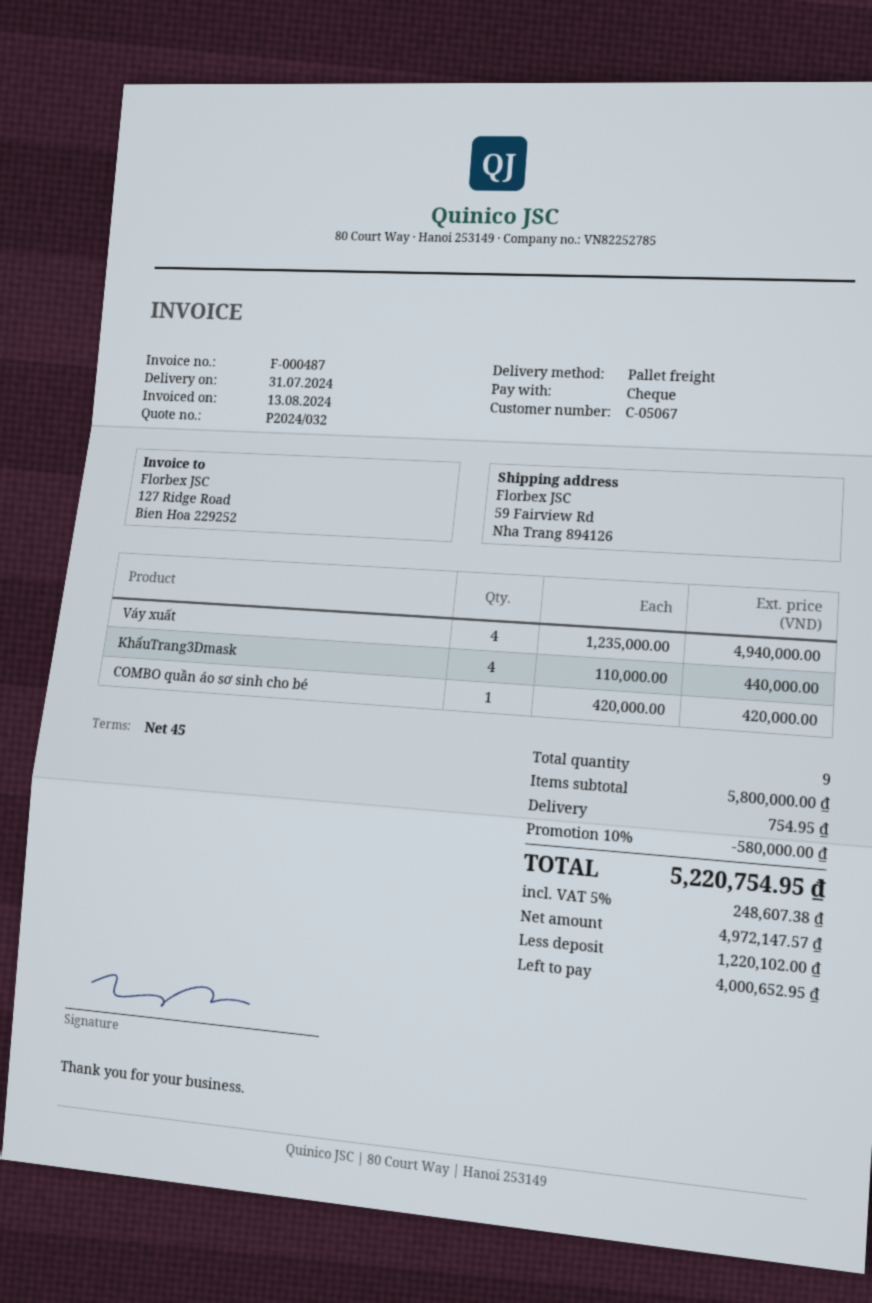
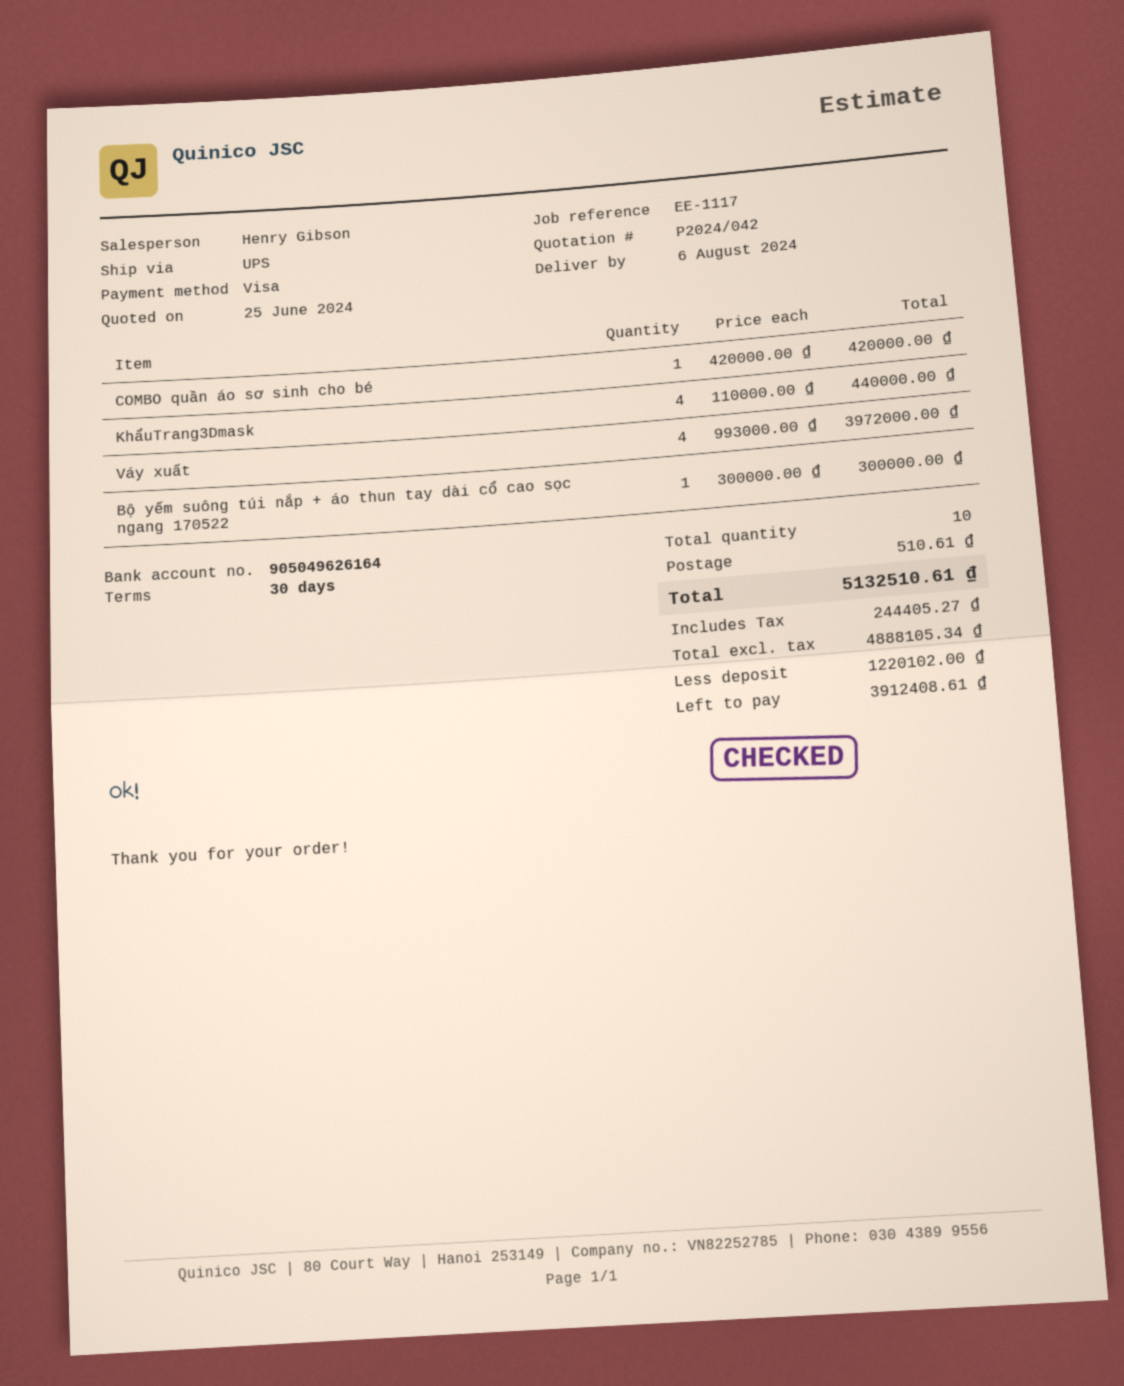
quote number: P2024/032 -> P2024/042
delivery date: 2024-07-31 -> 2024-08-06
payment terms: 45 days -> 30 days
payment method: cheque -> Visa
shipping method: pallet freight -> UPS
Váy xuất: 4 x 1235000.00 = 4940000.00 -> 4 x 993000.00 = 3972000.00
Bộ yếm suông túi nắp + áo thun tay dài cổ cao sọc ngang 170522: none -> 1 x 300000.00 = 300000.00
total quantity: 9 -> 10
discount: 10% = 580000.00 -> none
shipping: 754.95 -> 510.61
net: 4972147.57 -> 4888105.34
tax: 248607.38 -> 244405.27
total: 5220754.95 -> 5132510.61
balance: 4000652.95 -> 3912408.61

